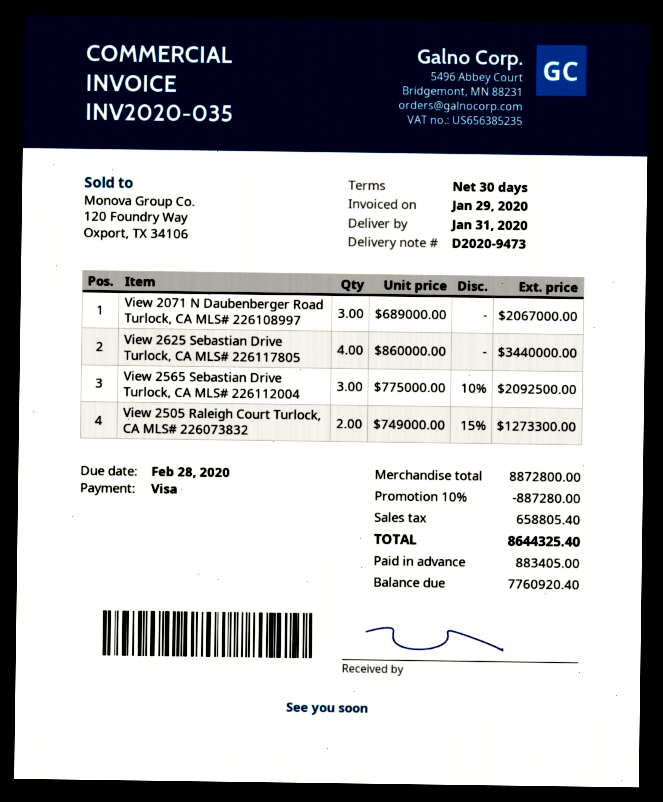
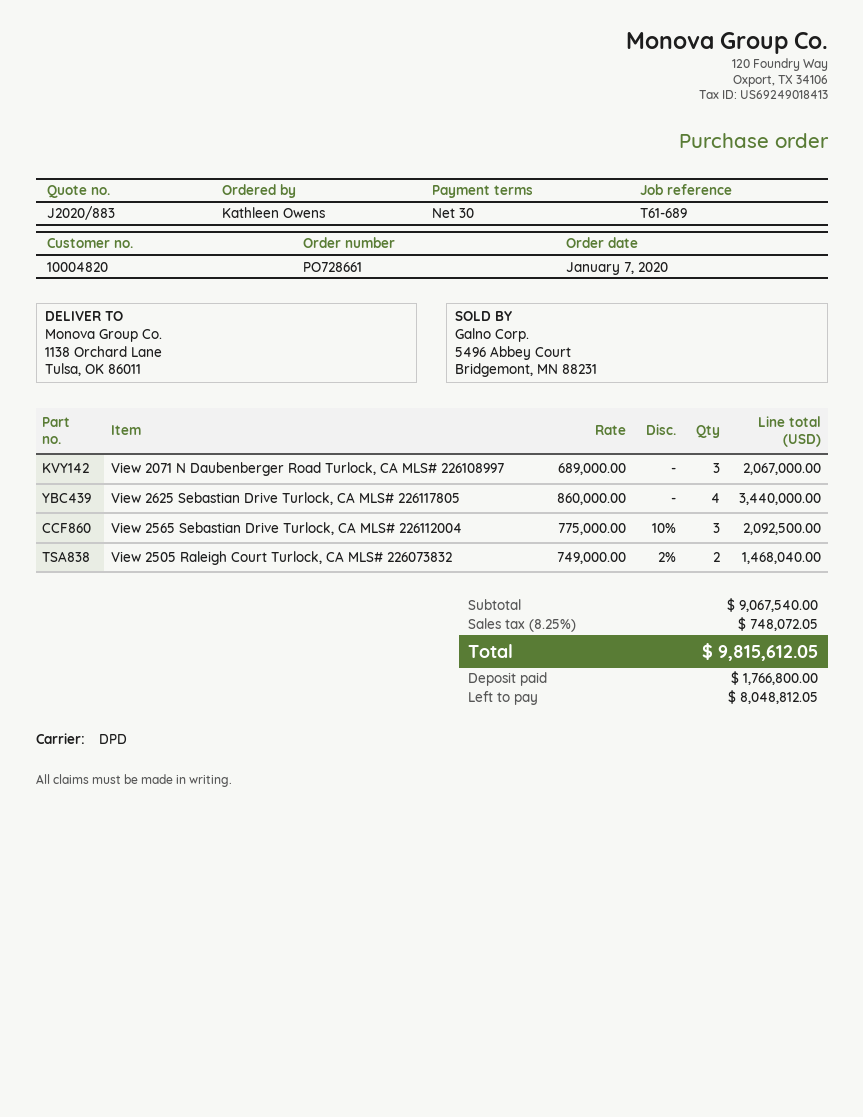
View 2505 Raleigh Court Turlock, CA MLS# 226073832: 2 x 749000.00 - 15% = 1273300.00 -> 2 x 749000.00 - 2% = 1468040.00
subtotal: 8872800.00 -> 9067540.00
discount: 10% = 887280.00 -> none
tax: 658805.40 -> 748072.05
total: 8644325.40 -> 9815612.05
deposit: 883405.00 -> 1766800.00
balance: 7760920.40 -> 8048812.05

